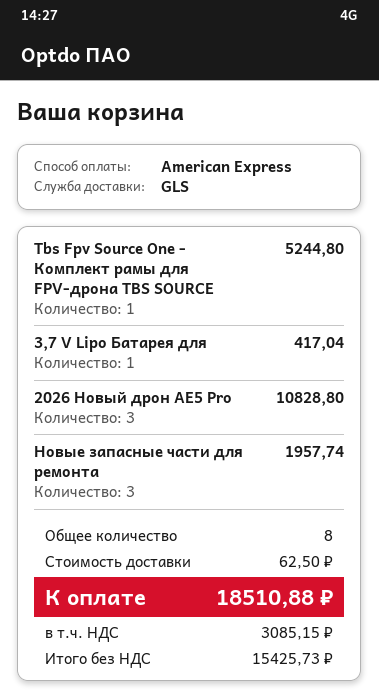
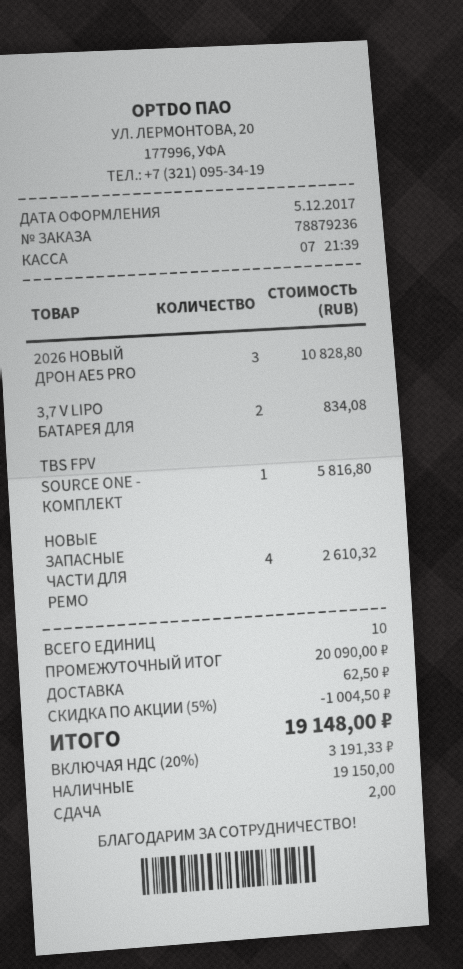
payment method: American Express -> cash
Tbs Fpv Source One - Комплект рамы для FPV-дрона TBS SOURCE: 1 for 5244.80 -> 1 for 5816.80
3,7 V Lipo Батарея для: 1 for 417.04 -> 2 for 834.08
Новые запасные части для ремонта: 3 for 1957.74 -> 4 for 2610.32
total quantity: 8 -> 10
discount: none -> 5% = 1004.50
tax: 3085.15 -> 3191.33
total: 18510.88 -> 19148.00

